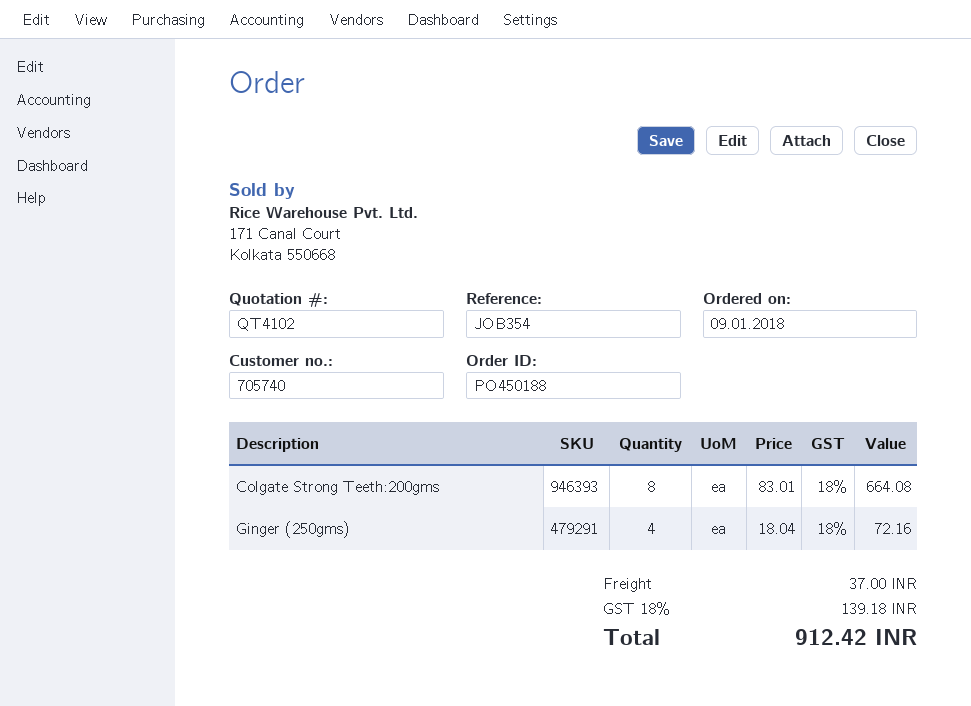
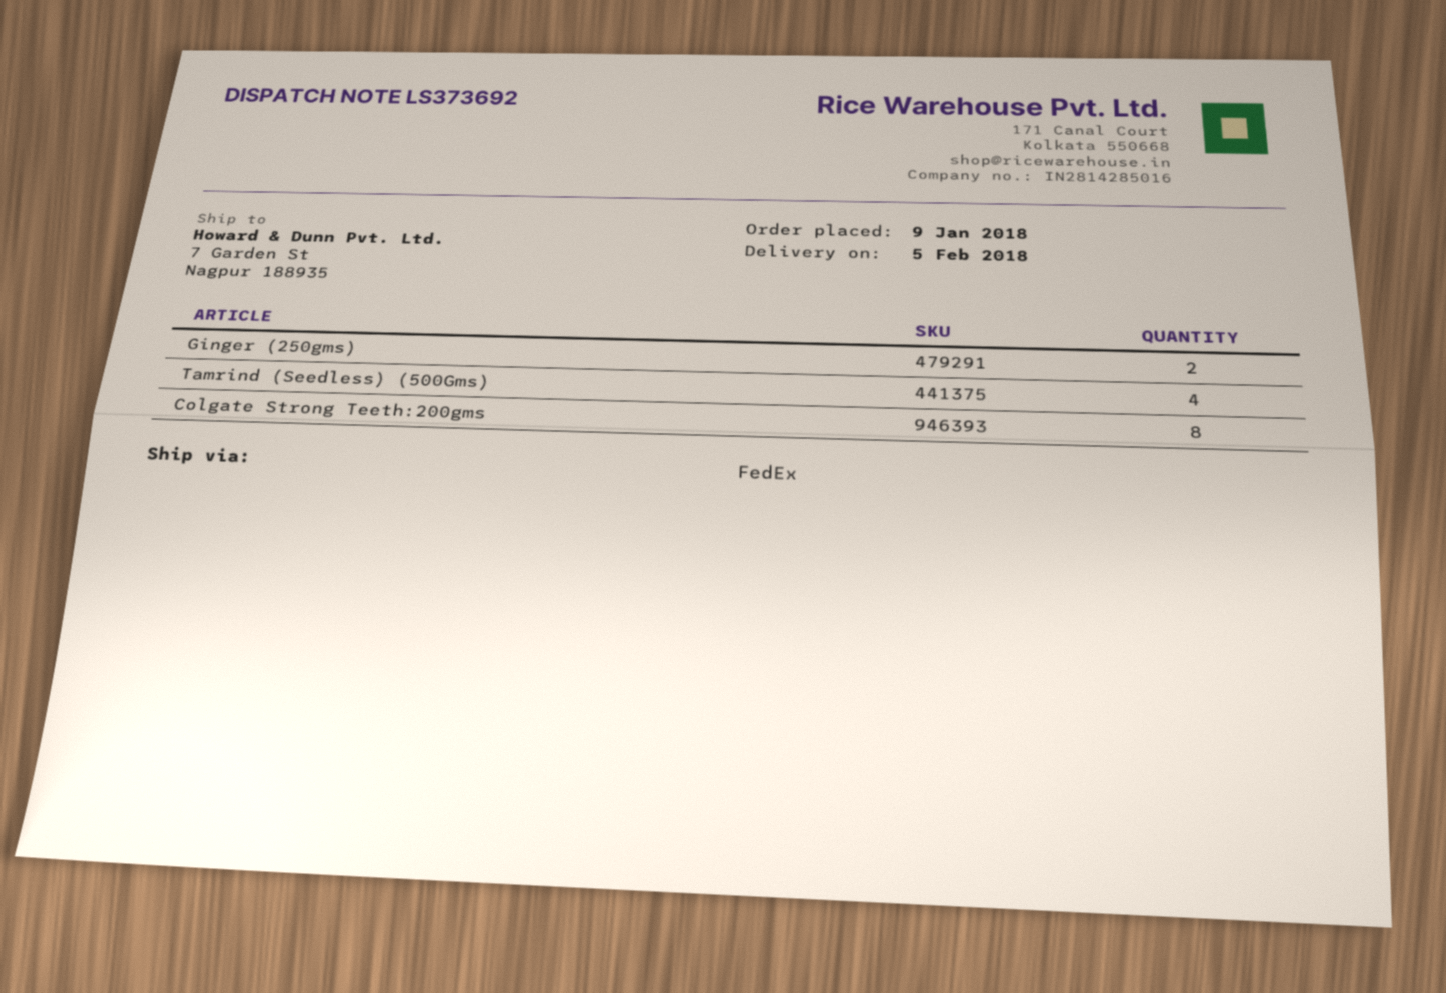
Ginger (250gms): 4 -> 2
Tamrind (Seedless) (500Gms): none -> 4

